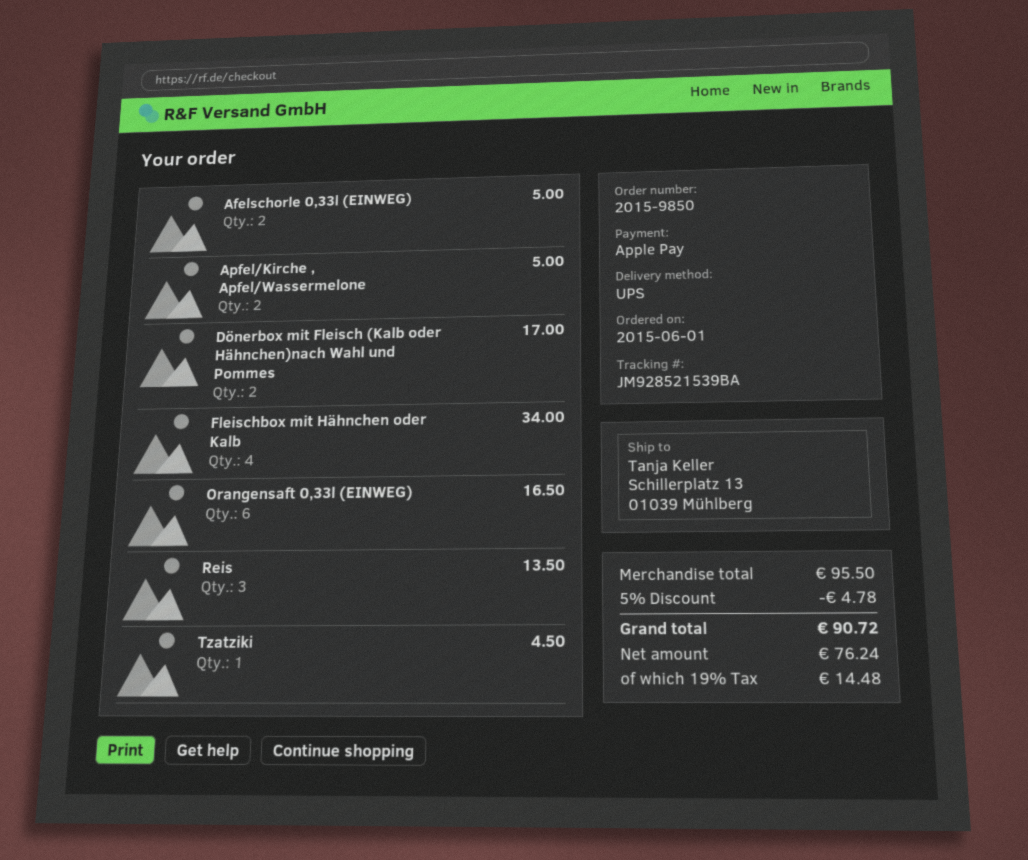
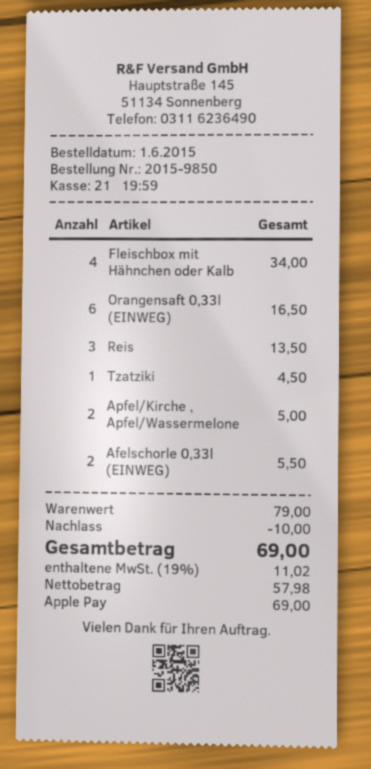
Afelschorle 0,33l (EINWEG): 2 for 5.00 -> 2 for 5.50
Dönerbox mit Fleisch (Kalb oder Hähnchen)nach Wahl und Pommes: 2 for 17.00 -> none
subtotal: 95.50 -> 79.00
discount: 4.78 -> 10.00
net: 76.24 -> 57.98
tax: 19% = 14.48 -> 19% = 11.02
total: 90.72 -> 69.00

